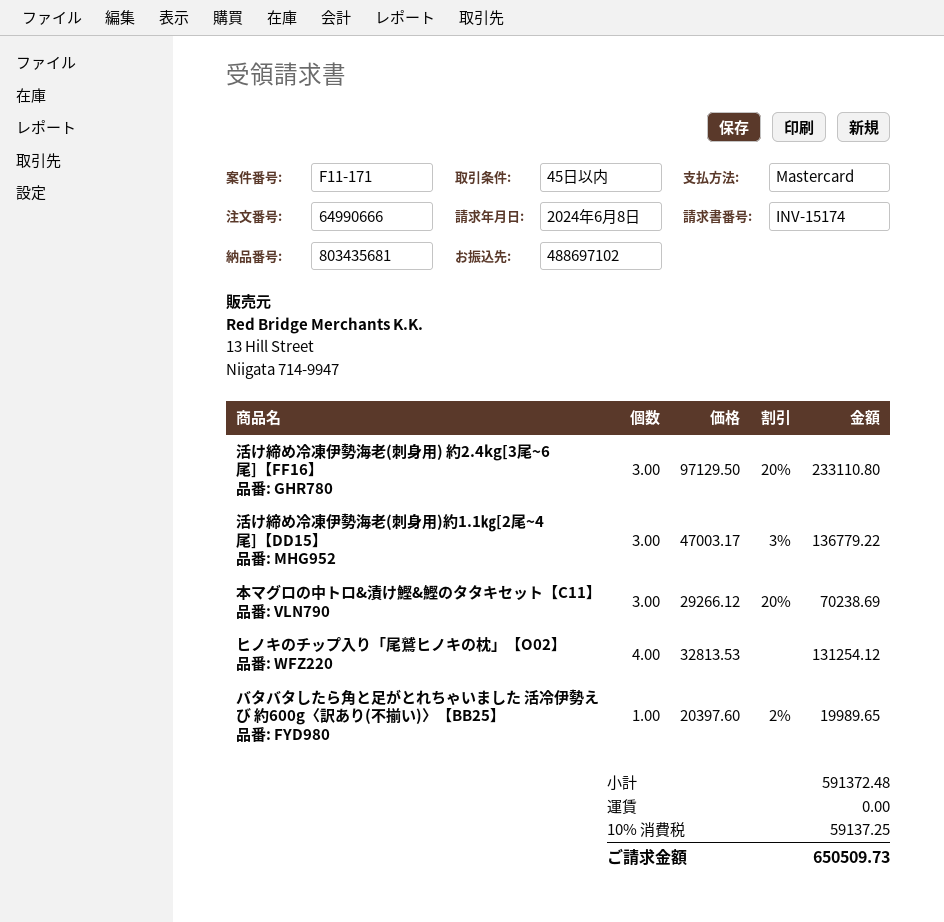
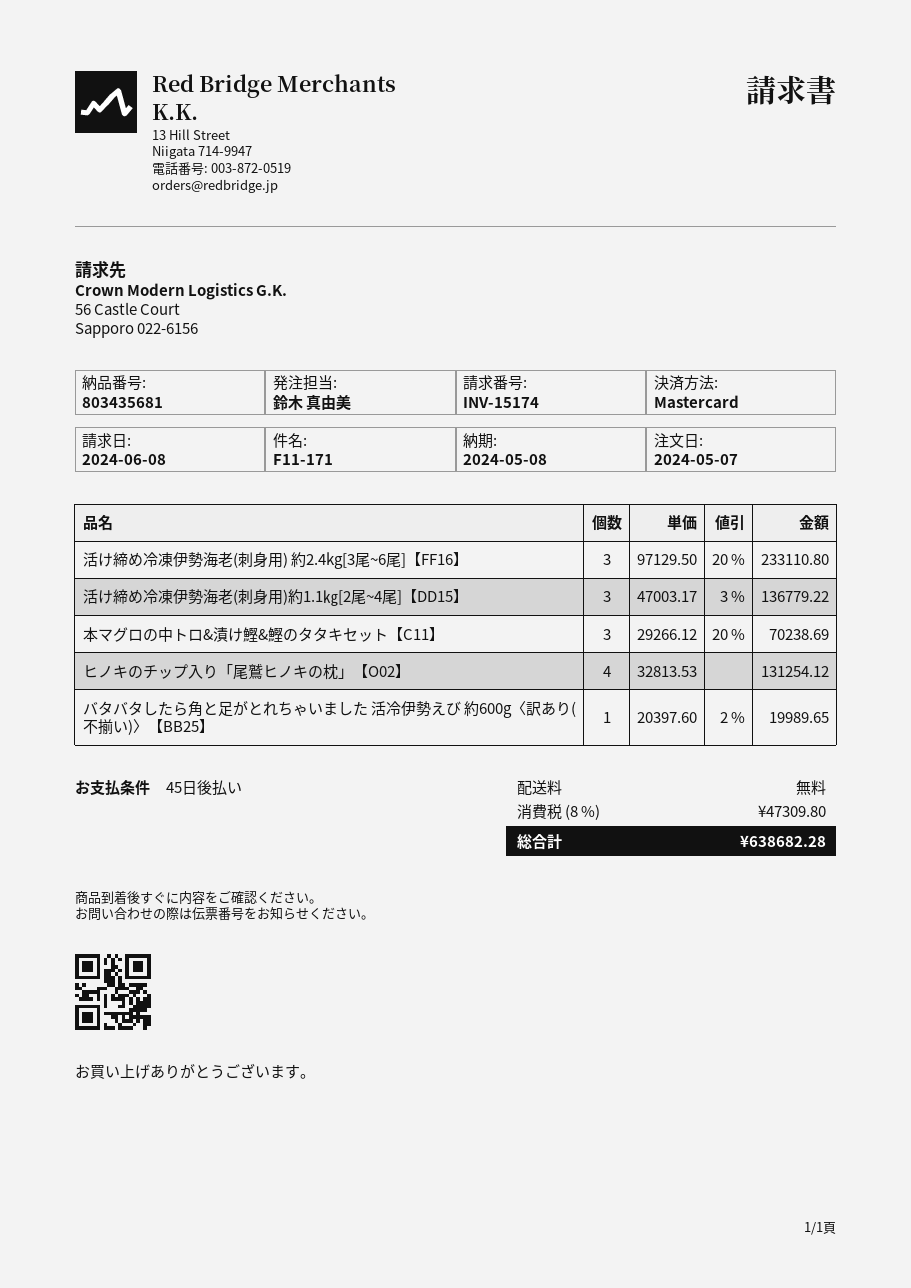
tax: 10% = 59137.25 -> 8% = 47309.80
total: 650509.73 -> 638682.28

